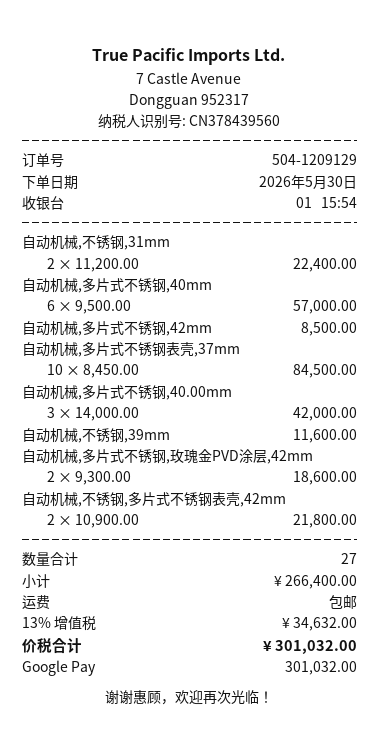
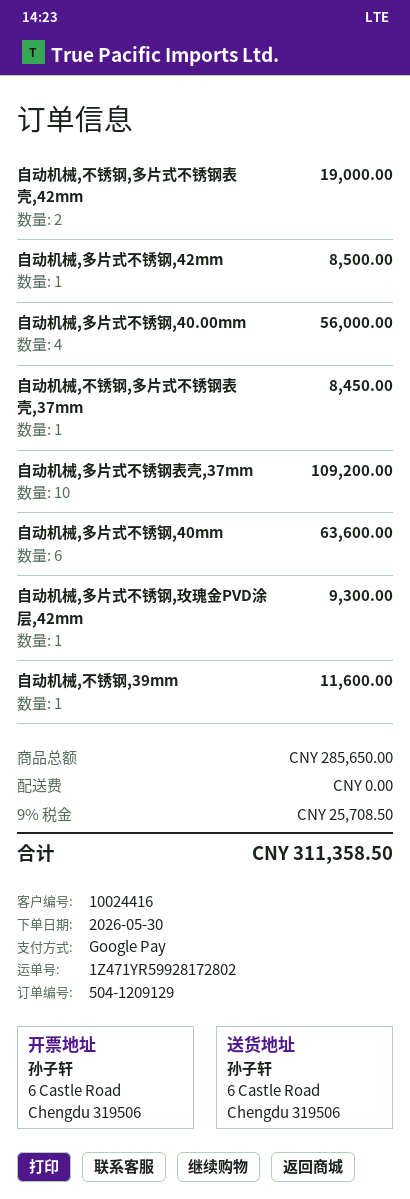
自动机械,不锈钢,31mm: 2 for 22400.00 -> none
自动机械,多片式不锈钢,40mm: 6 for 57000.00 -> 6 for 63600.00
自动机械,多片式不锈钢表壳,37mm: 10 for 84500.00 -> 10 for 109200.00
自动机械,多片式不锈钢,40.00mm: 3 for 42000.00 -> 4 for 56000.00
自动机械,多片式不锈钢,玫瑰金PVD涂层,42mm: 2 for 18600.00 -> 1 for 9300.00
自动机械,不锈钢,多片式不锈钢表壳,42mm: 2 for 21800.00 -> 2 for 19000.00
自动机械,不锈钢,多片式不锈钢表壳,37mm: none -> 1 for 8450.00
subtotal: 266400.00 -> 285650.00
tax: 13% = 34632.00 -> 9% = 25708.50
total: 301032.00 -> 311358.50

